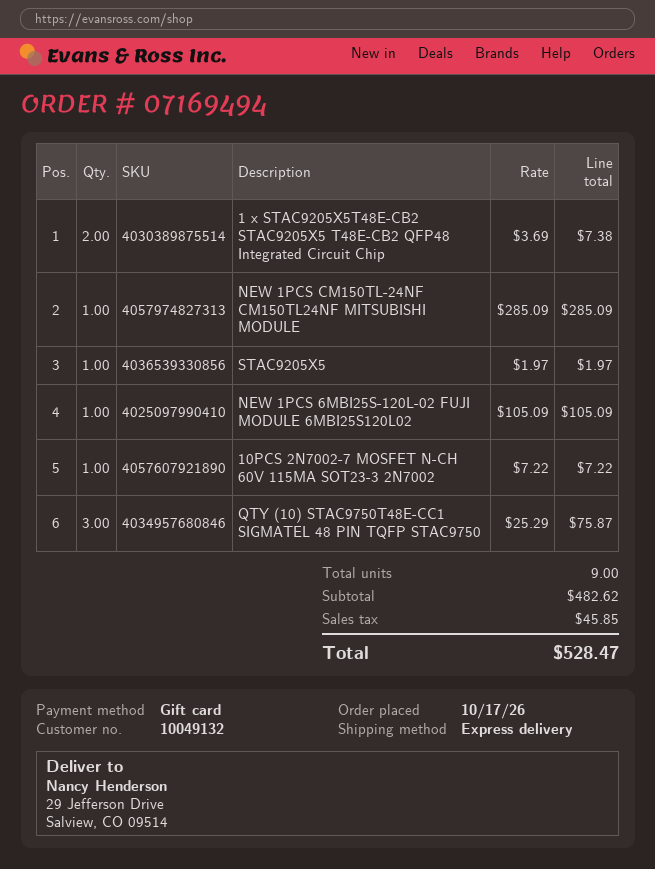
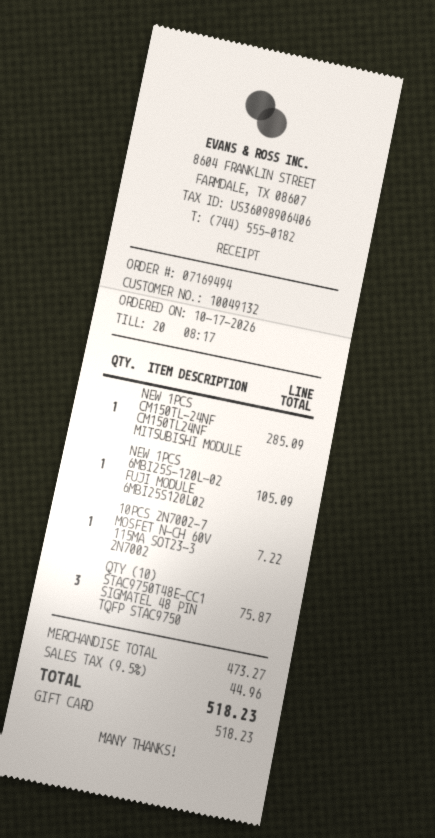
1 x STAC9205X5T48E-CB2 STAC9205X5 T48E-CB2 QFP48 Integrated Circuit Chip: 2 for 7.38 -> none
STAC9205X5: 1 for 1.97 -> none
subtotal: 482.62 -> 473.27
tax: 45.85 -> 44.96
total: 528.47 -> 518.23

